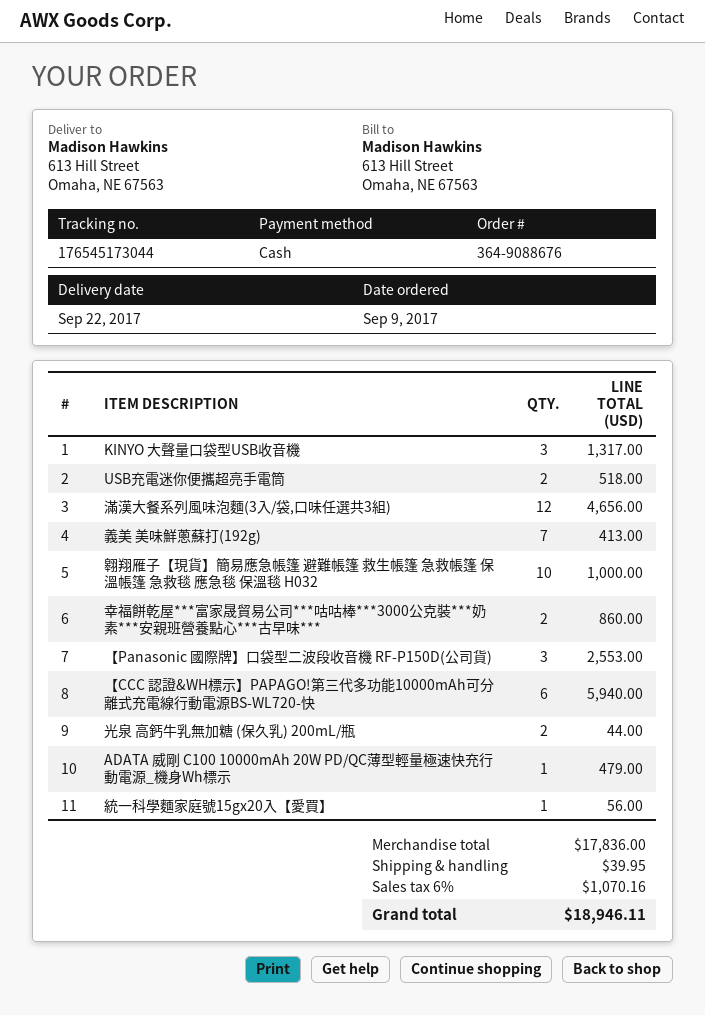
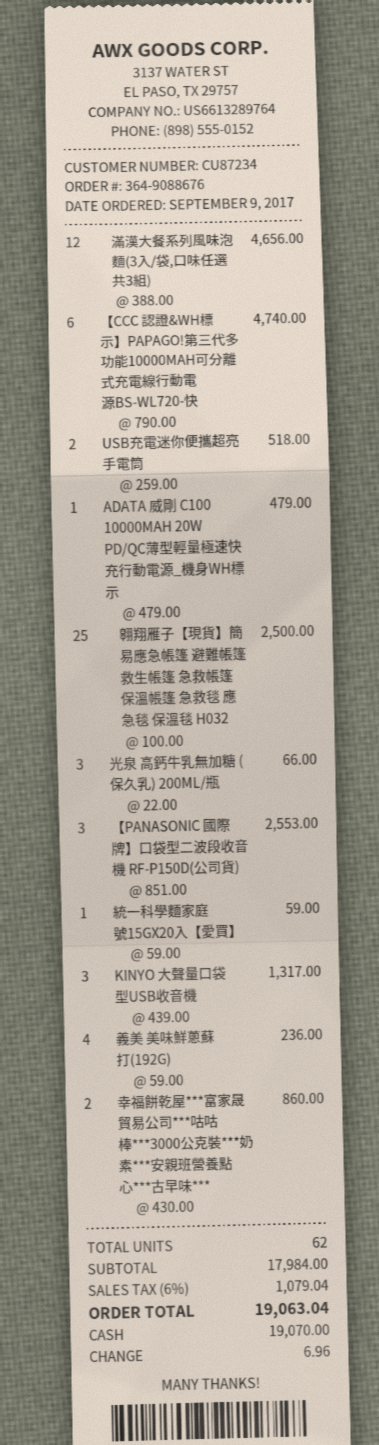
義美 美味鮮蔥蘇打(192g): 7 for 413.00 -> 4 for 236.00
翱翔雁子【現貨】簡易應急帳篷 避難帳篷 救生帳篷 急救帳篷 保溫帳篷 急救毯 應急毯 保溫毯 H032: 10 for 1000.00 -> 25 for 2500.00
【CCC 認證&WH標示】PAPAGO!第三代多功能10000mAh可分離式充電線行動電源BS-WL720-快: 6 for 5940.00 -> 6 for 4740.00
光泉 高鈣牛乳無加糖 (保久乳) 200mL/瓶: 2 for 44.00 -> 3 for 66.00
統一科學麵家庭號15gx20入【愛買】: 1 for 56.00 -> 1 for 59.00
subtotal: 17836.00 -> 17984.00
shipping: 39.95 -> none
tax: 6% = 1070.16 -> 6% = 1079.04
total: 18946.11 -> 19063.04

